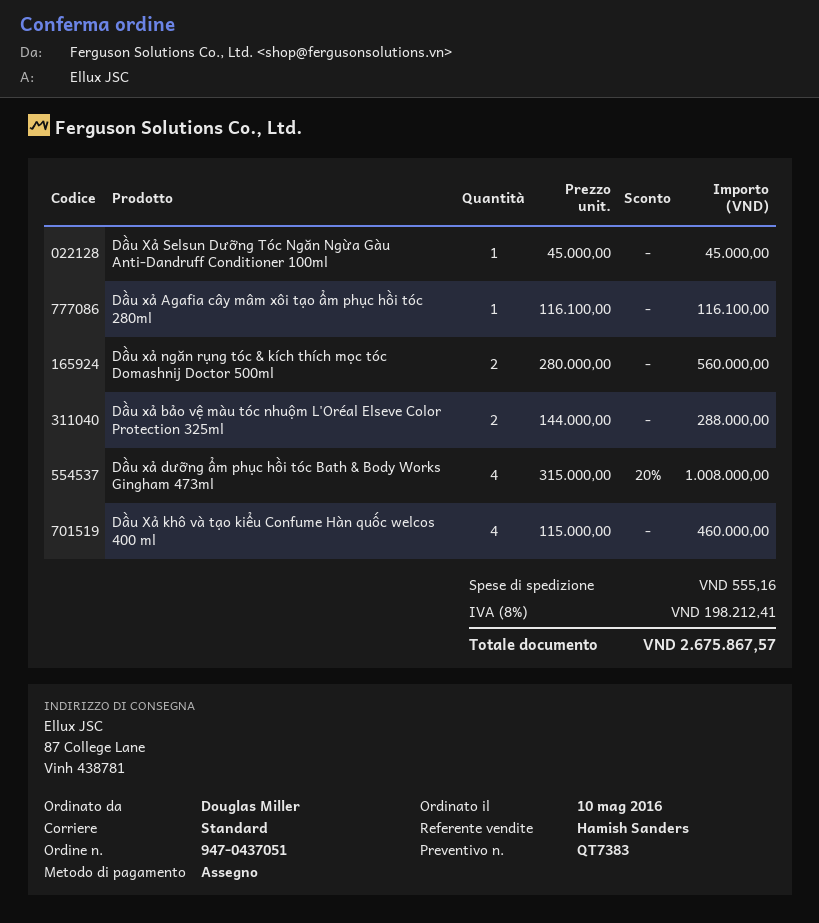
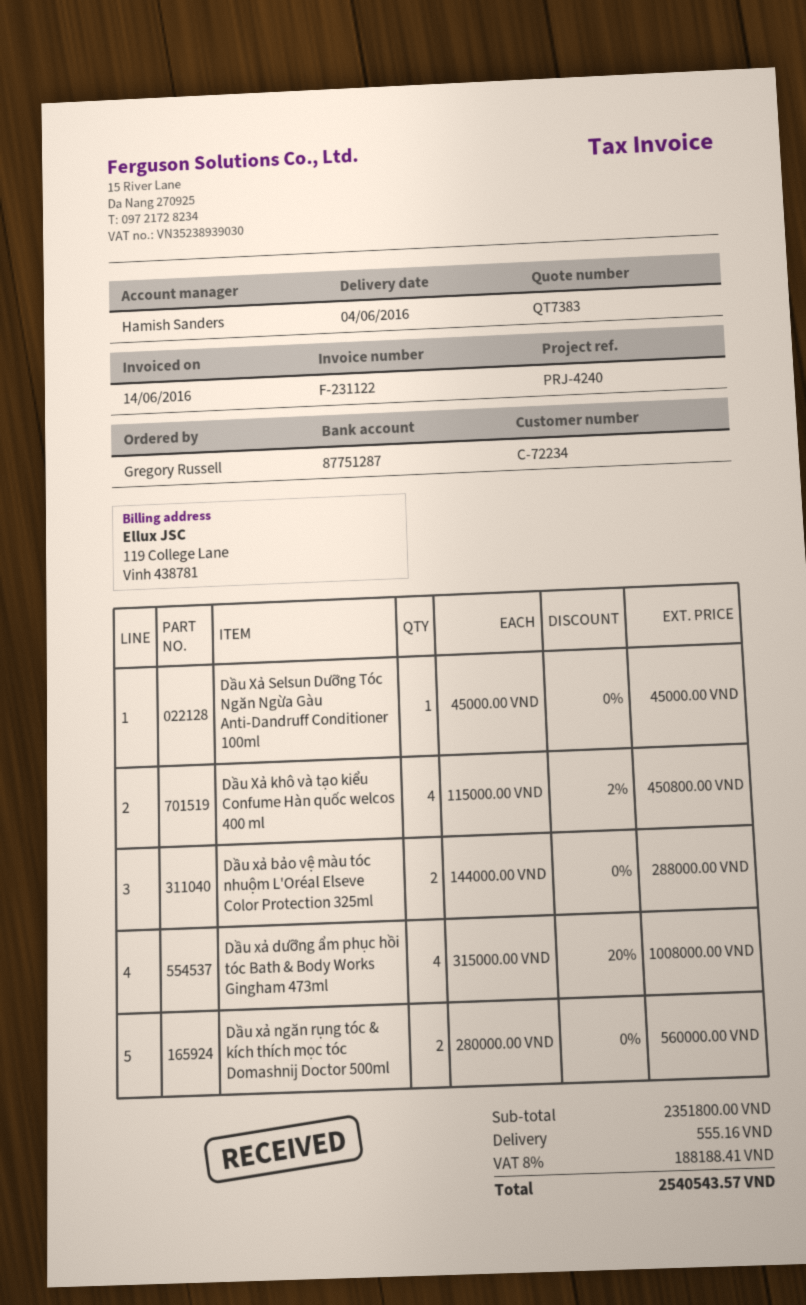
ordered by: Douglas Miller -> Gregory Russell
Dầu xả Agafia cây mâm xôi tạo ẩm phục hồi tóc 280ml: 1 x 116100.00 = 116100.00 -> none
Dầu Xả khô và tạo kiểu Confume Hàn quốc welcos 400 ml: 4 x 115000.00 = 460000.00 -> 4 x 115000.00 - 2% = 450800.00
tax: 8% = 198212.41 -> 8% = 188188.41
total: 2675867.57 -> 2540543.57

